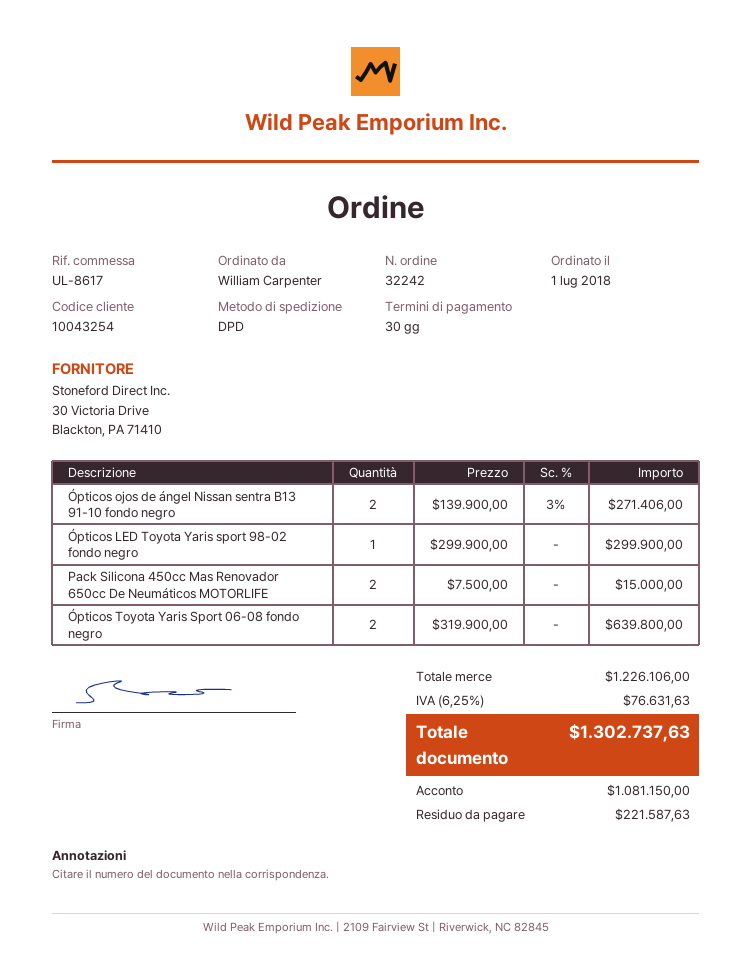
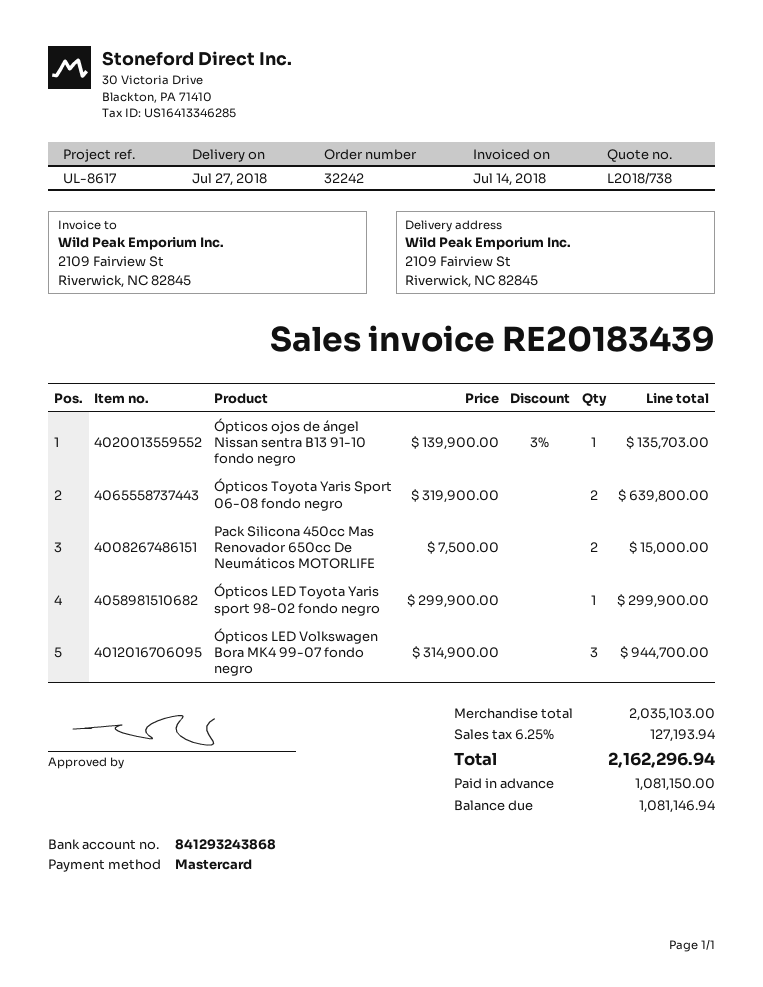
Ópticos ojos de ángel Nissan sentra B13 91-10 fondo negro: 2 x 139900.00 - 3% = 271406.00 -> 1 x 139900.00 - 3% = 135703.00
Ópticos LED Volkswagen Bora MK4 99-07 fondo negro: none -> 3 x 314900.00 = 944700.00
subtotal: 1226106.00 -> 2035103.00
tax: 6.25% = 76631.63 -> 6.25% = 127193.94
total: 1302737.63 -> 2162296.94
balance: 221587.63 -> 1081146.94

